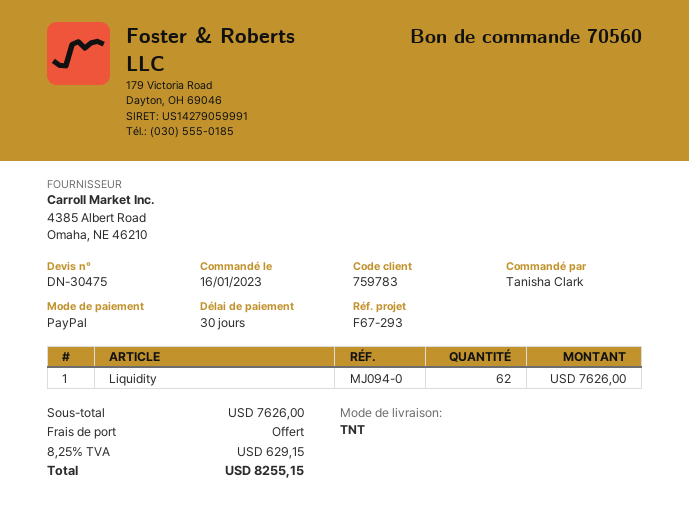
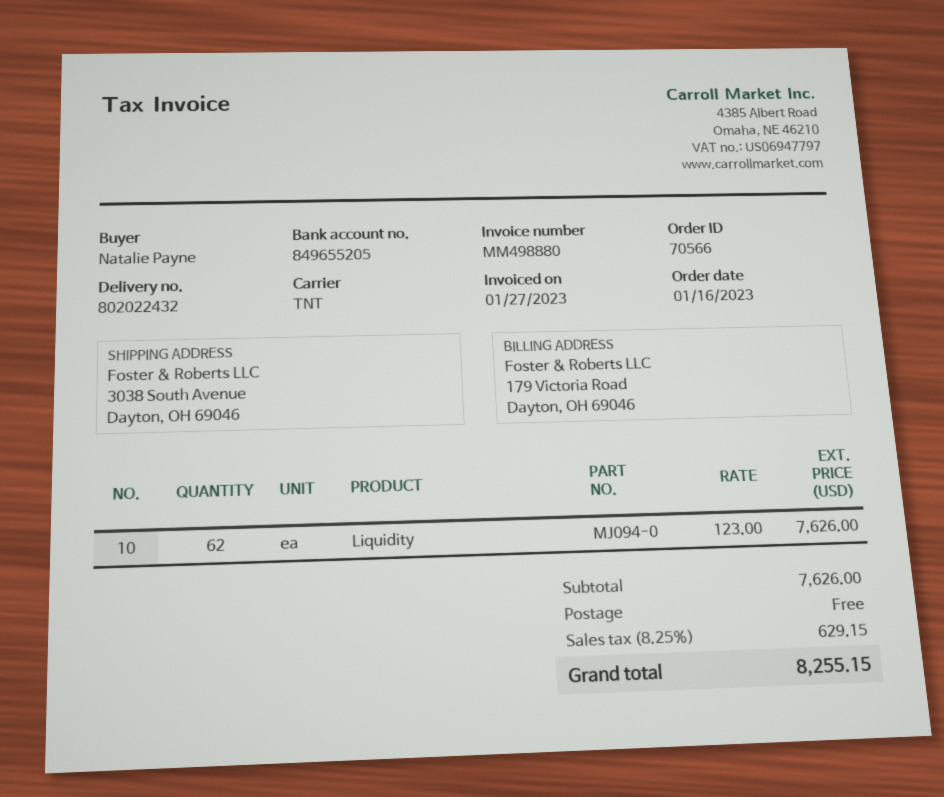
order number: 70560 -> 70566
ordered by: Tanisha Clark -> Natalie Payne

